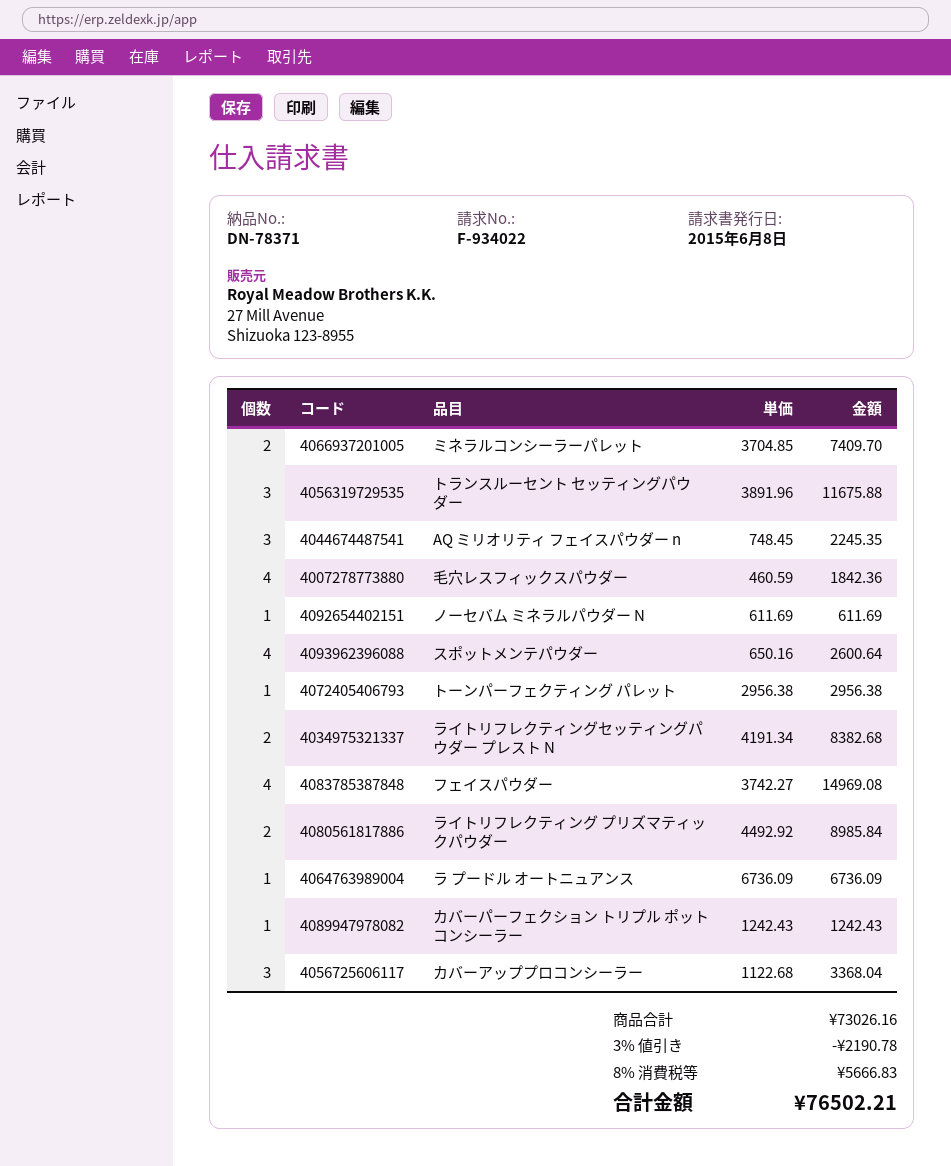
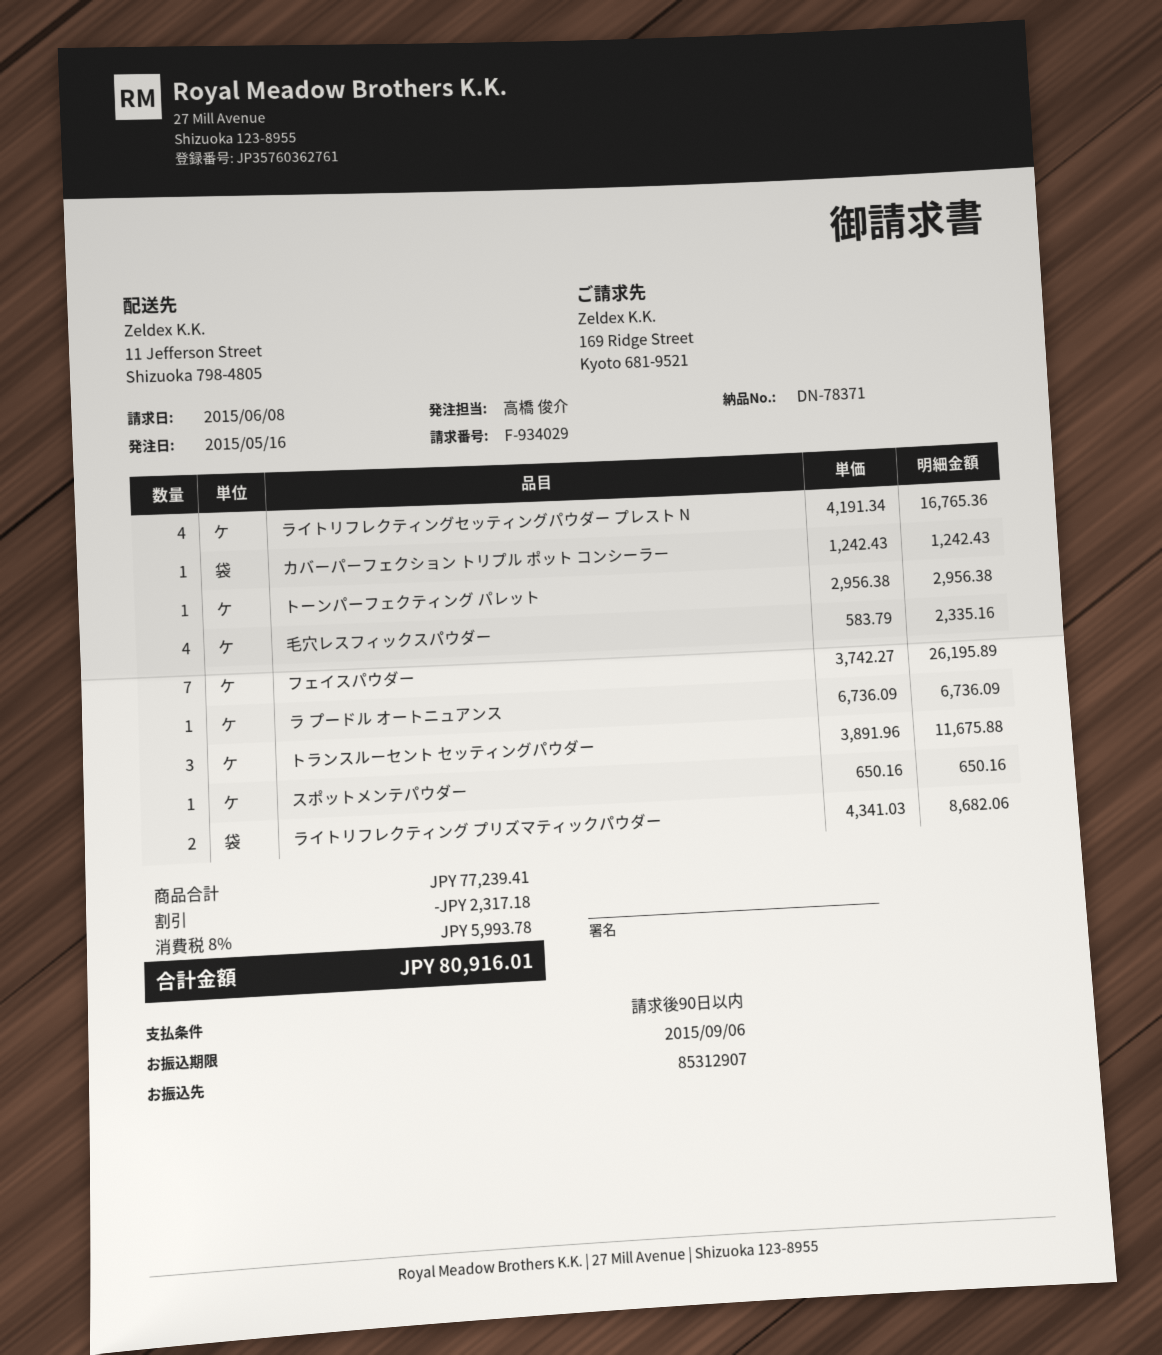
invoice number: F-934022 -> F-934029
ミネラルコンシーラーパレット: 2 x 3704.85 = 7409.70 -> none
AQ ミリオリティ フェイスパウダー n: 3 x 748.45 = 2245.35 -> none
毛穴レスフィックスパウダー: 4 x 460.59 = 1842.36 -> 4 x 583.79 = 2335.16
ノーセバム ミネラルパウダー N: 1 x 611.69 = 611.69 -> none
スポットメンテパウダー: 4 x 650.16 = 2600.64 -> 1 x 650.16 = 650.16
ライトリフレクティングセッティングパウダー プレスト N: 2 x 4191.34 = 8382.68 -> 4 x 4191.34 = 16765.36
フェイスパウダー: 4 x 3742.27 = 14969.08 -> 7 x 3742.27 = 26195.89
ライトリフレクティング プリズマティックパウダー: 2 x 4492.92 = 8985.84 -> 2 x 4341.03 = 8682.06
カバーアッププロコンシーラー: 3 x 1122.68 = 3368.04 -> none
subtotal: 73026.16 -> 77239.41
discount: 2190.78 -> 2317.18
tax: 8% = 5666.83 -> 8% = 5993.78
total: 76502.21 -> 80916.01

